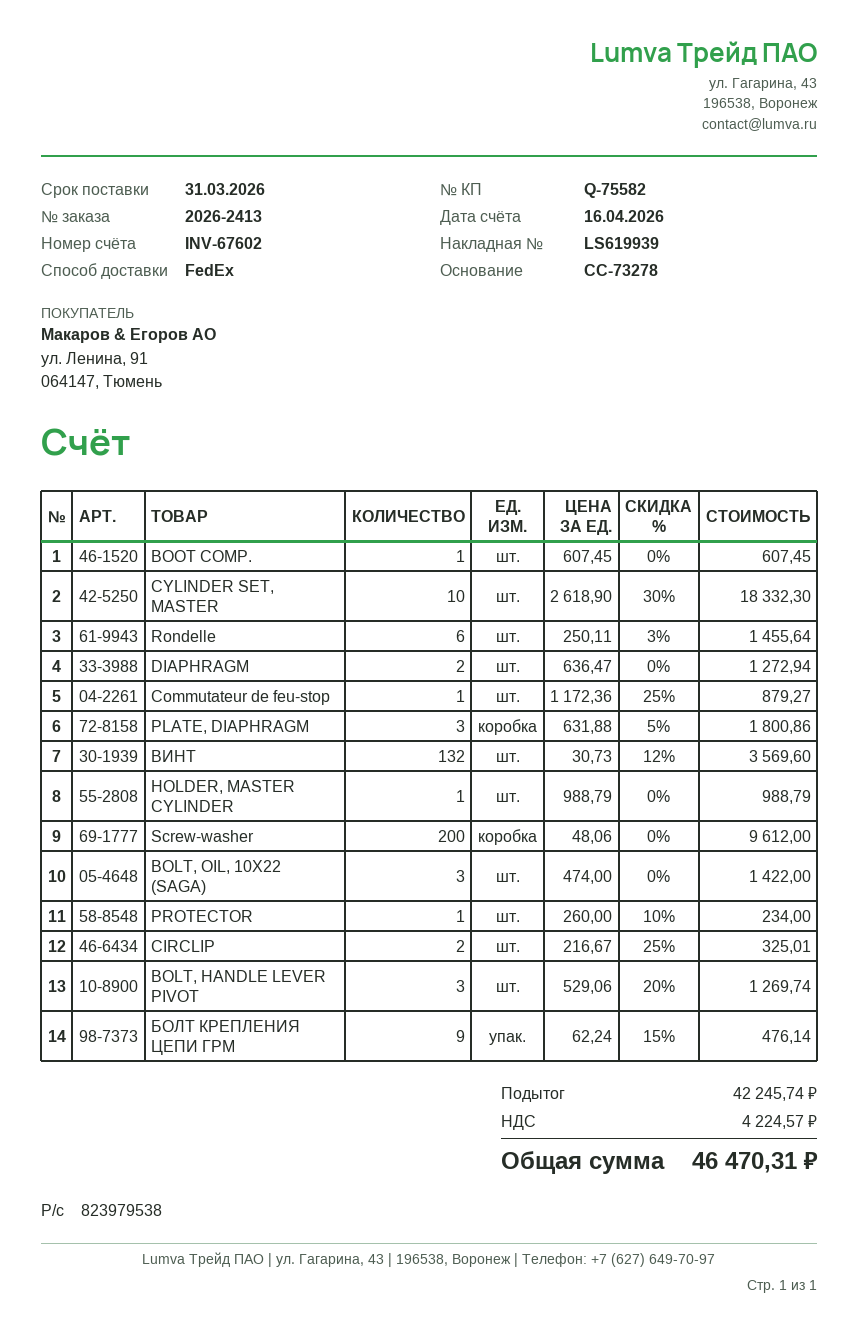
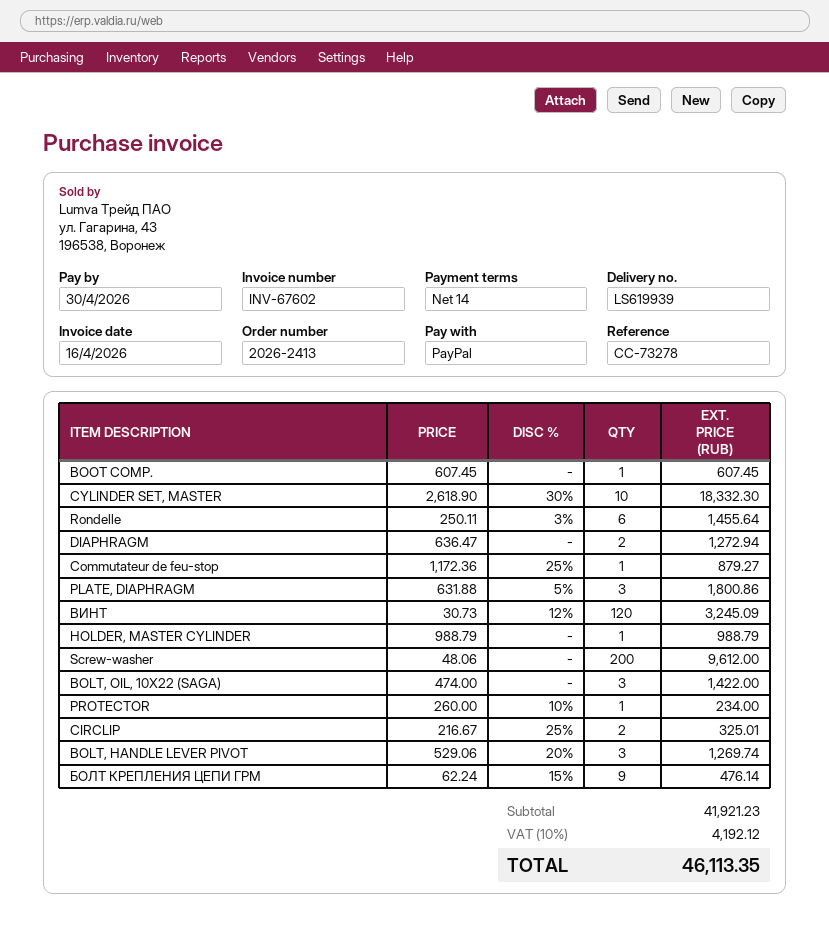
ВИНТ: 132 x 30.73 - 12% = 3569.60 -> 120 x 30.73 - 12% = 3245.09
subtotal: 42245.74 -> 41921.23
tax: 4224.57 -> 4192.12
total: 46470.31 -> 46113.35

